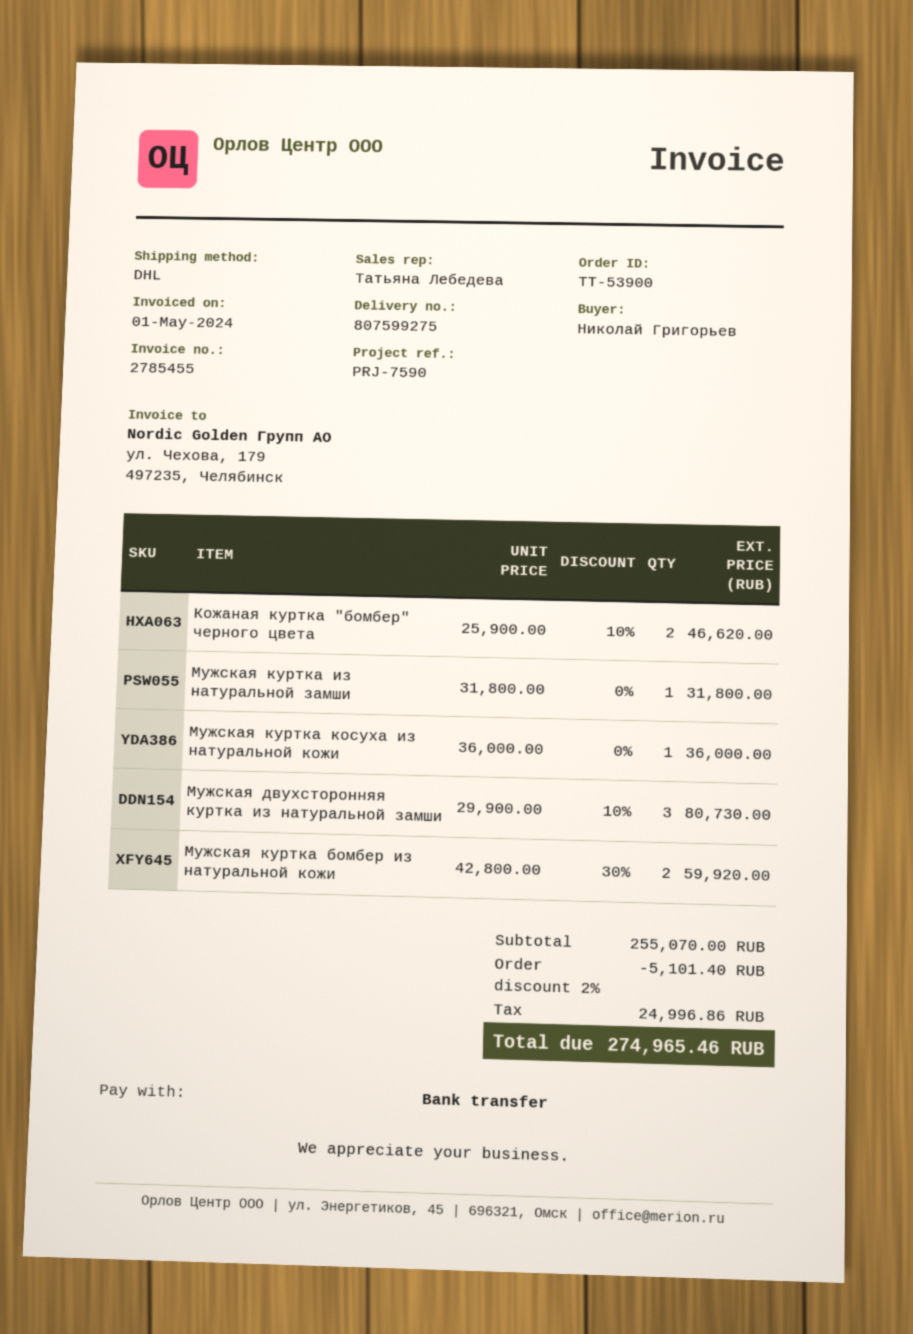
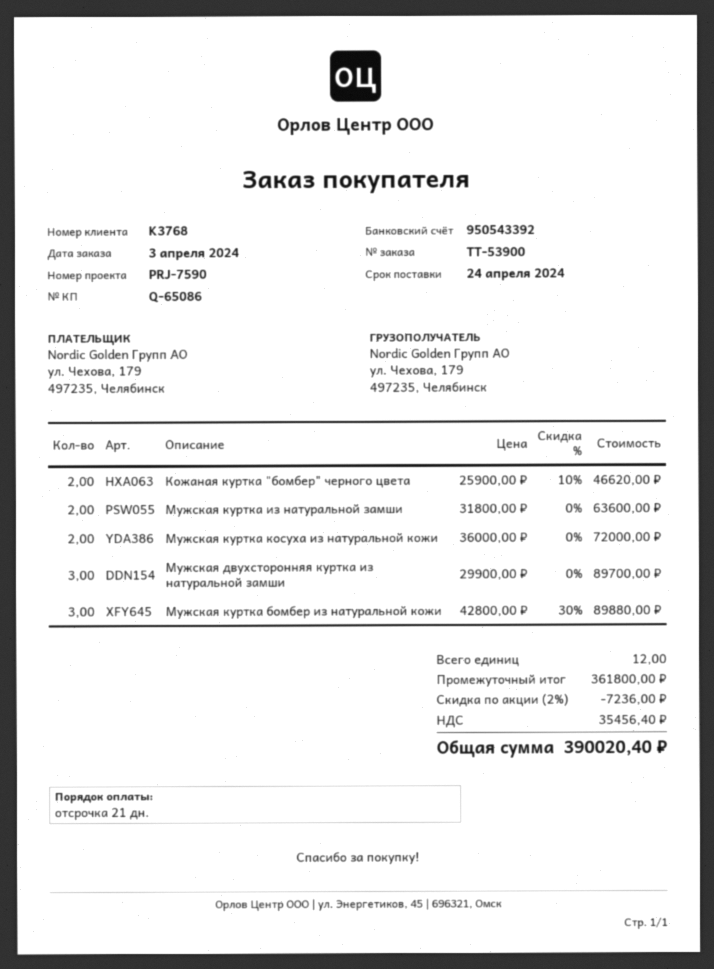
Мужская куртка из натуральной замши: 1 x 31800.00 = 31800.00 -> 2 x 31800.00 = 63600.00
Мужская куртка косуха из натуральной кожи: 1 x 36000.00 = 36000.00 -> 2 x 36000.00 = 72000.00
Мужская двухсторонняя куртка из натуральной замши: 3 x 29900.00 - 10% = 80730.00 -> 3 x 29900.00 = 89700.00
Мужская куртка бомбер из натуральной кожи: 2 x 42800.00 - 30% = 59920.00 -> 3 x 42800.00 - 30% = 89880.00
subtotal: 255070.00 -> 361800.00
discount: 2% = 5101.40 -> 2% = 7236.00
tax: 24996.86 -> 35456.40
total: 274965.46 -> 390020.40

